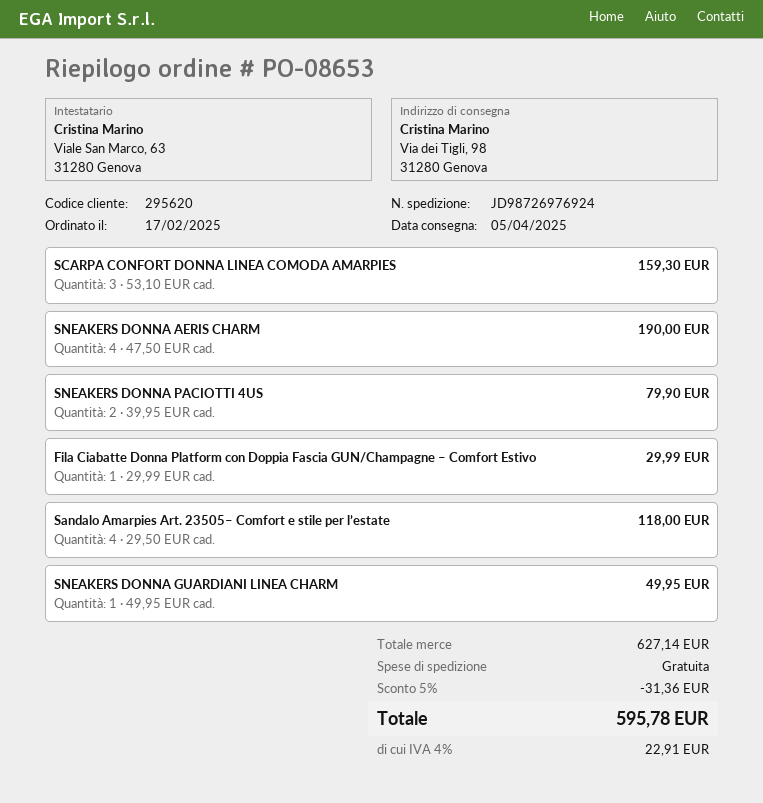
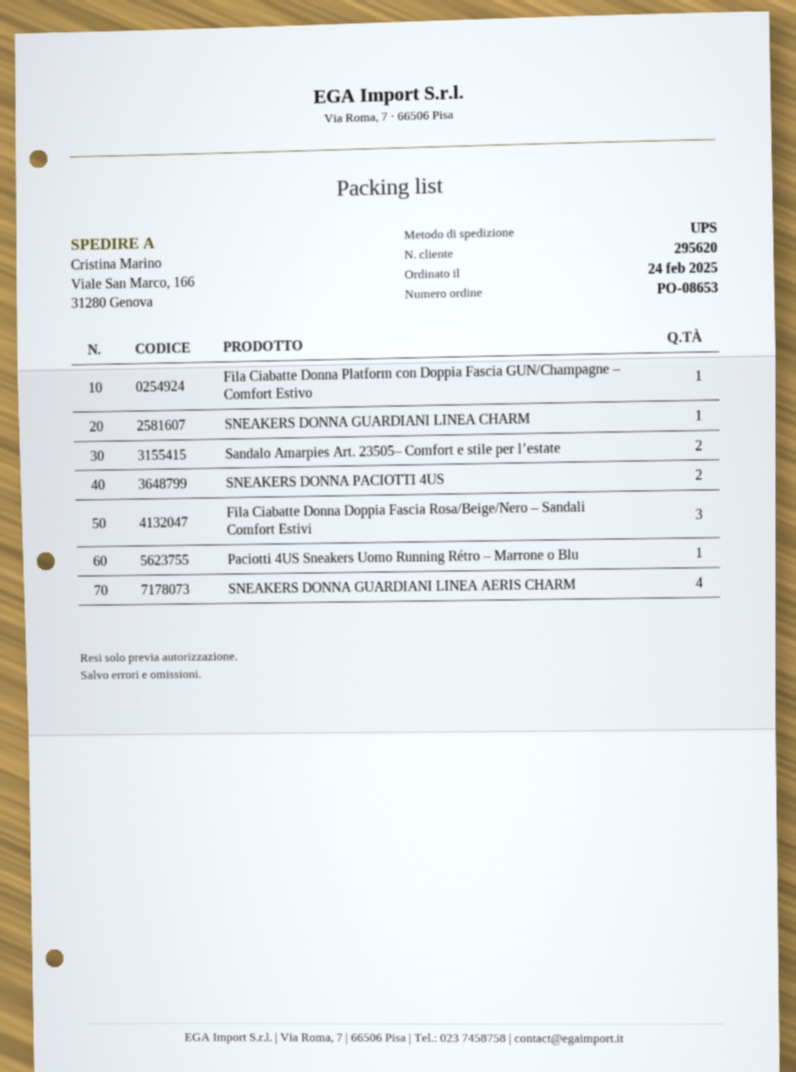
order date: 2025-02-17 -> 2025-02-24
ship to: Via dei Tigli, 98, 31280 Genova -> Viale San Marco, 166, 31280 Genova
SCARPA CONFORT DONNA LINEA COMODA AMARPIES: 3 -> none
SNEAKERS DONNA AERIS CHARM: 4 -> none
Sandalo Amarpies Art. 23505– Comfort e stile per l’estate: 4 -> 2
Fila Ciabatte Donna Doppia Fascia Rosa/Beige/Nero – Sandali Comfort Estivi: none -> 3
Paciotti 4US Sneakers Uomo Running Rétro – Marrone o Blu: none -> 1
SNEAKERS DONNA GUARDIANI LINEA AERIS CHARM: none -> 4

